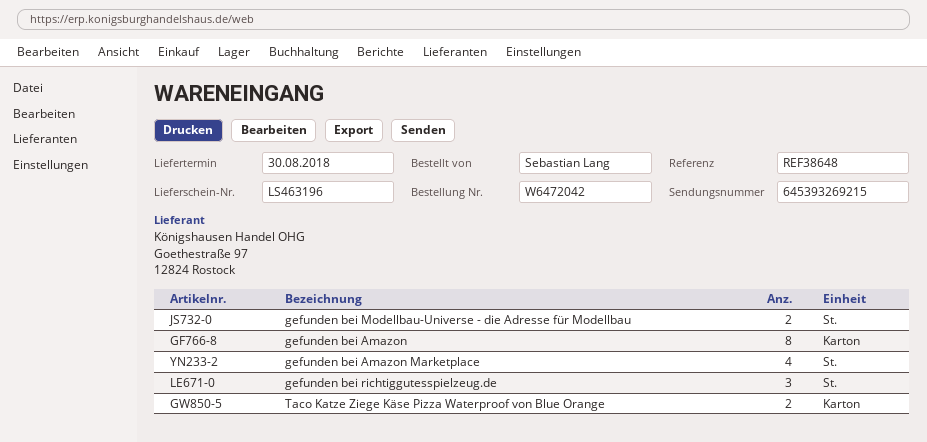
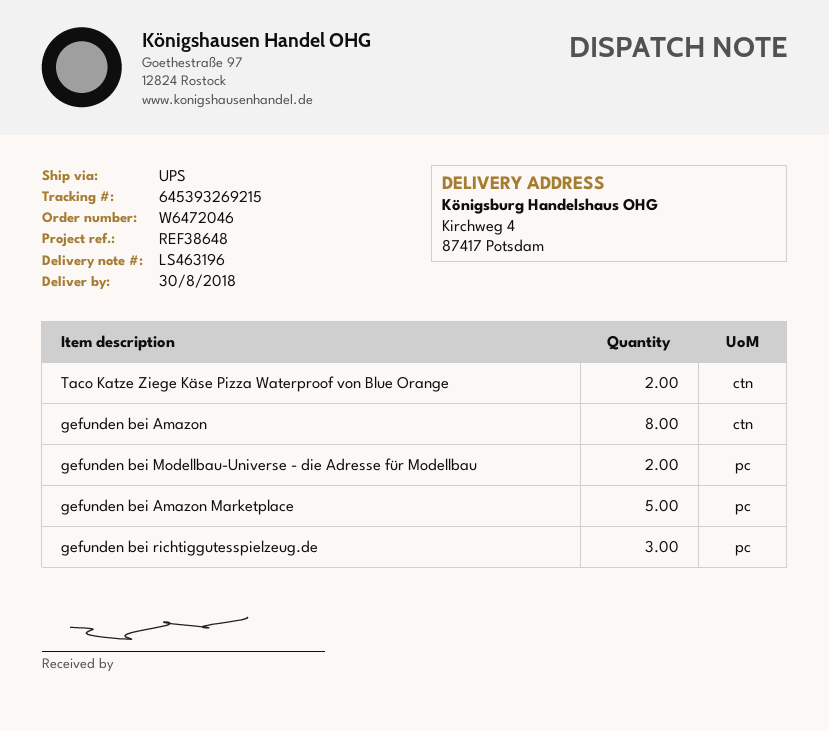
order number: W6472042 -> W6472046
gefunden bei Amazon Marketplace: 4 -> 5

